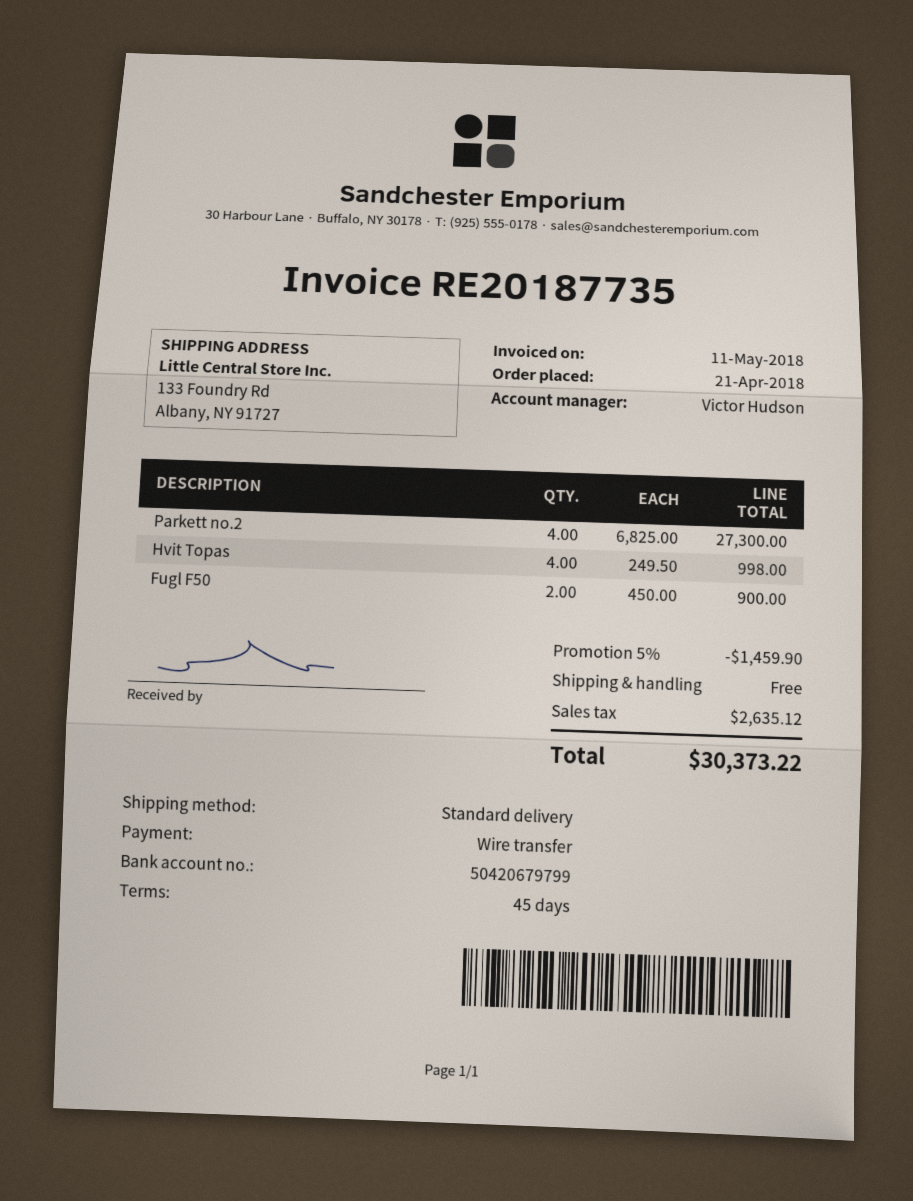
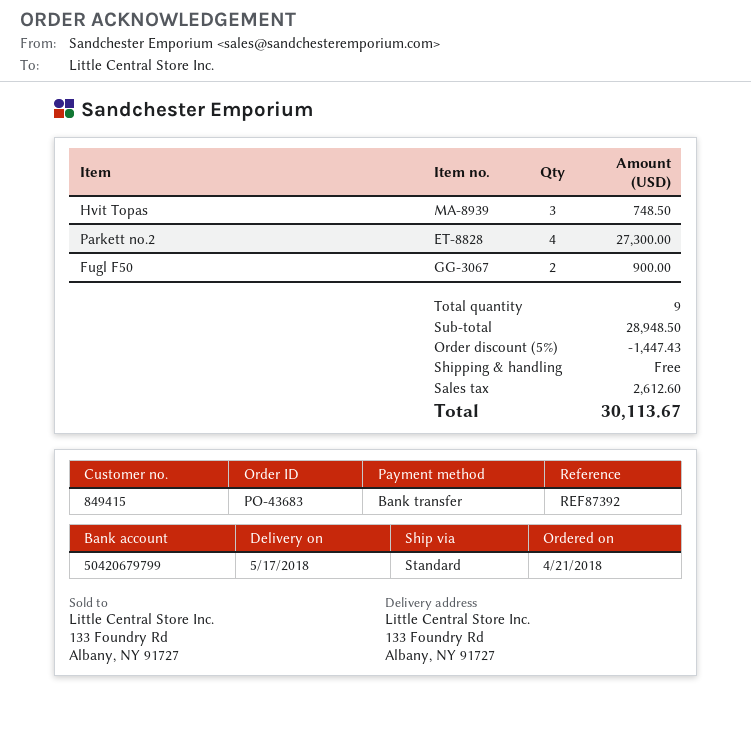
Hvit Topas: 4 for 998.00 -> 3 for 748.50
discount: 5% = 1459.90 -> 5% = 1447.43
tax: 2635.12 -> 2612.60
total: 30373.22 -> 30113.67

